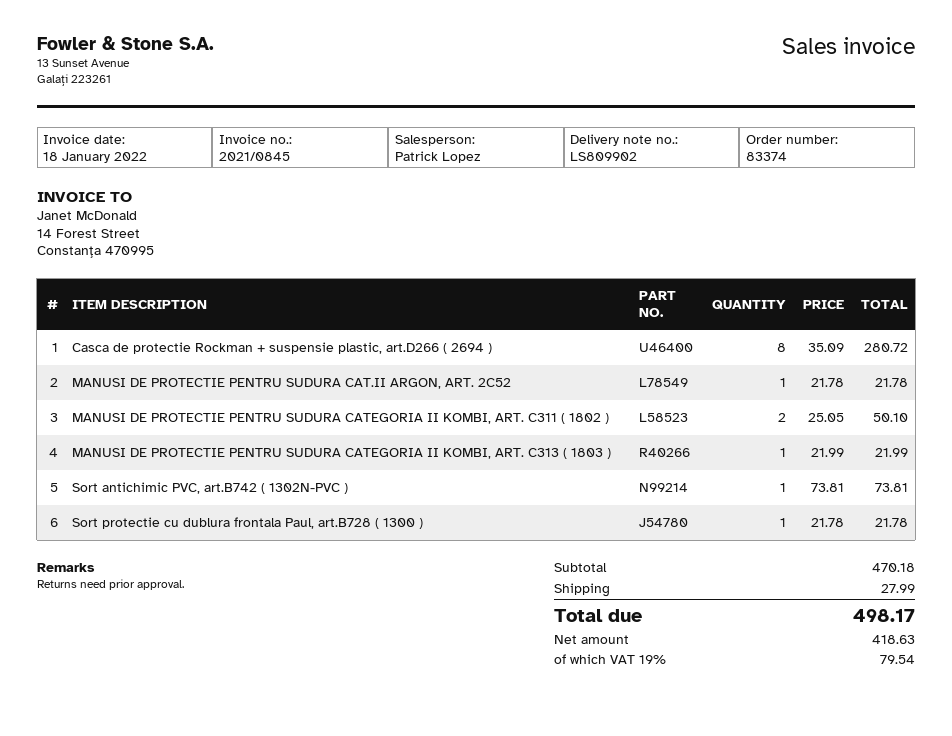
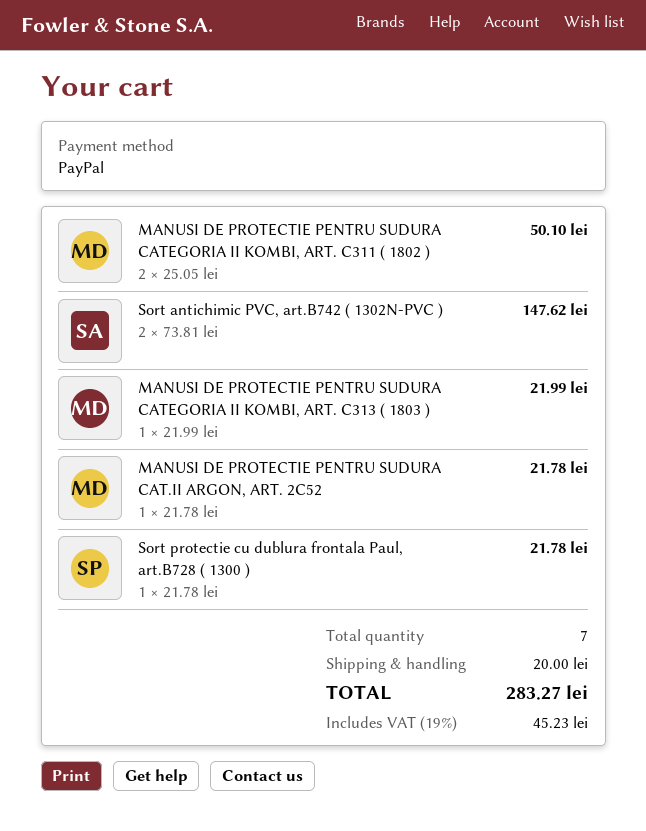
Casca de protectie Rockman + suspensie plastic, art.D266 ( 2694 ): 8 x 35.09 = 280.72 -> none
Sort antichimic PVC, art.B742 ( 1302N-PVC ): 1 x 73.81 = 73.81 -> 2 x 73.81 = 147.62
shipping: 27.99 -> 20.00
tax: 19% = 79.54 -> 19% = 45.23
total: 498.17 -> 283.27

